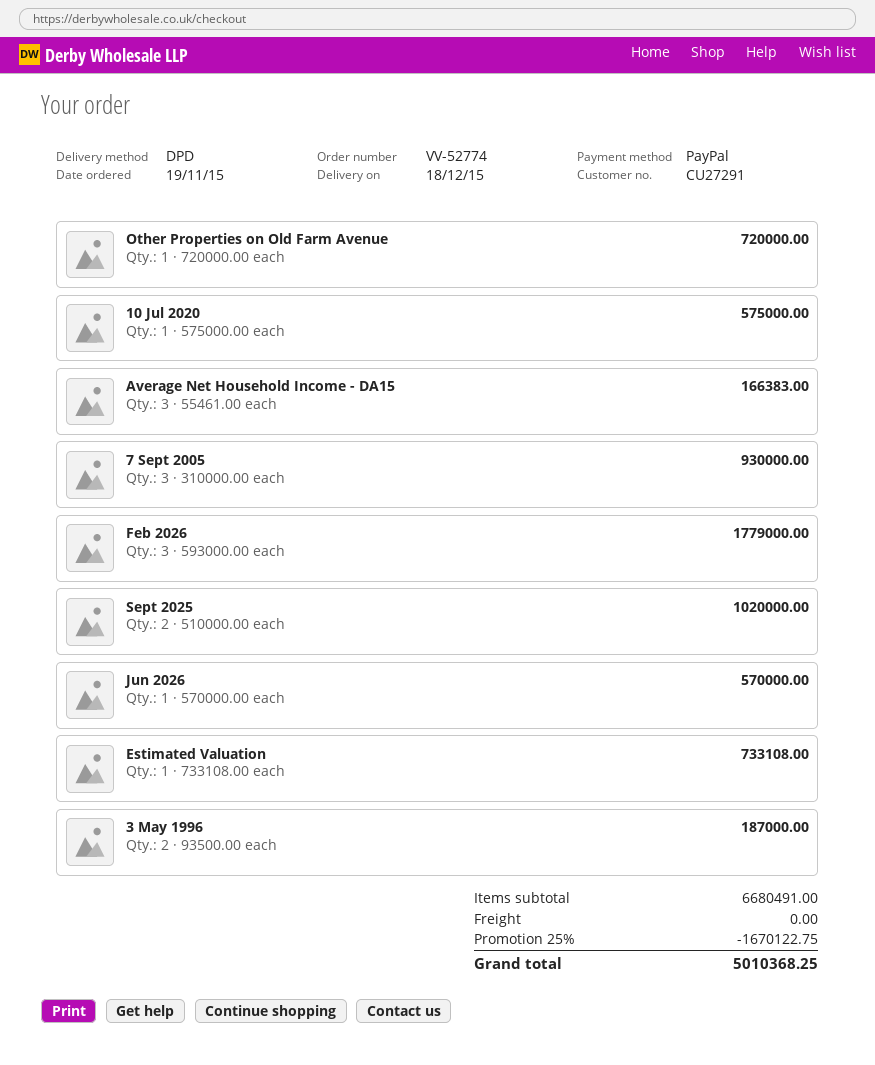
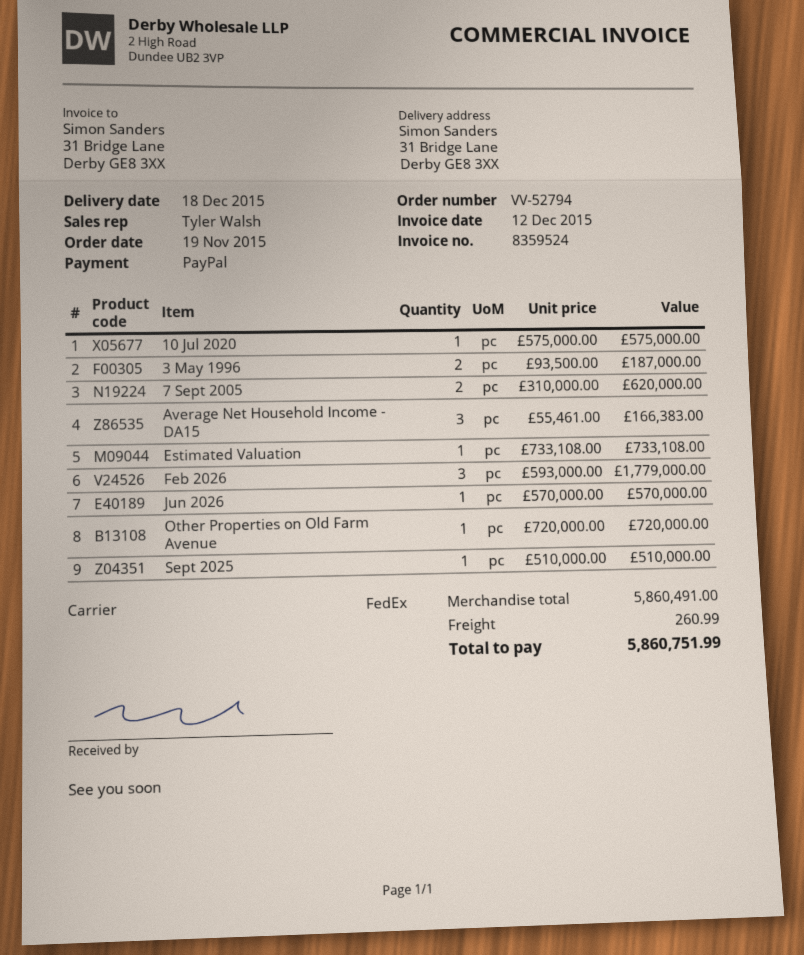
order number: VV-52774 -> VV-52794
shipping method: DPD -> FedEx
7 Sept 2005: 3 x 310000.00 = 930000.00 -> 2 x 310000.00 = 620000.00
Sept 2025: 2 x 510000.00 = 1020000.00 -> 1 x 510000.00 = 510000.00
subtotal: 6680491.00 -> 5860491.00
discount: 25% = 1670122.75 -> none
shipping: 0.00 -> 260.99
total: 5010368.25 -> 5860751.99

